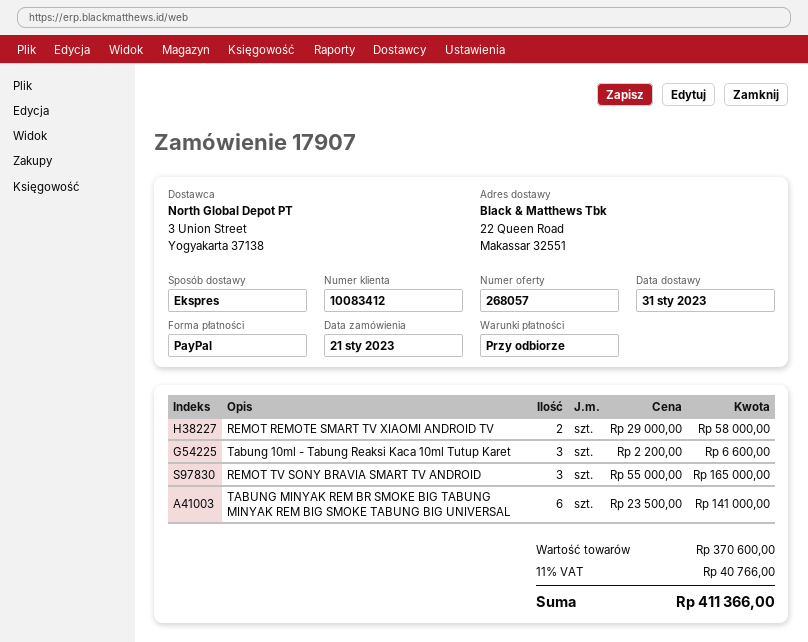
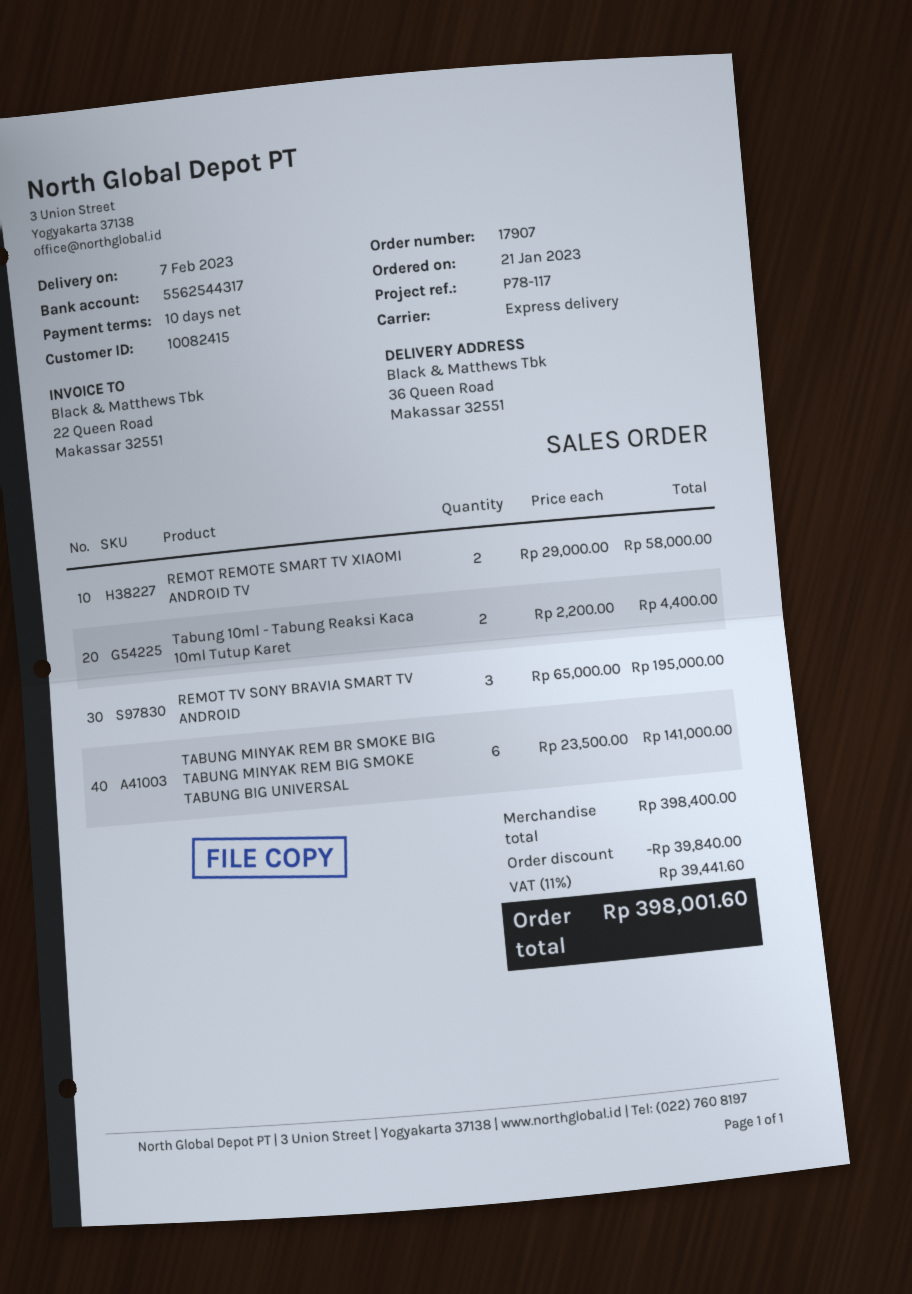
delivery date: 2023-01-31 -> 2023-02-07
payment terms: on receipt -> 10 days
customer number: 10083412 -> 10082415
ship to: 22 Queen Road, Makassar 32551 -> 36 Queen Road, Makassar 32551
Tabung 10ml - Tabung Reaksi Kaca 10ml Tutup Karet: 3 x 2200.00 = 6600.00 -> 2 x 2200.00 = 4400.00
REMOT TV SONY BRAVIA SMART TV ANDROID: 3 x 55000.00 = 165000.00 -> 3 x 65000.00 = 195000.00
subtotal: 370600.00 -> 398400.00
discount: none -> 39840.00
tax: 11% = 40766.00 -> 11% = 39441.60
total: 411366.00 -> 398001.60

